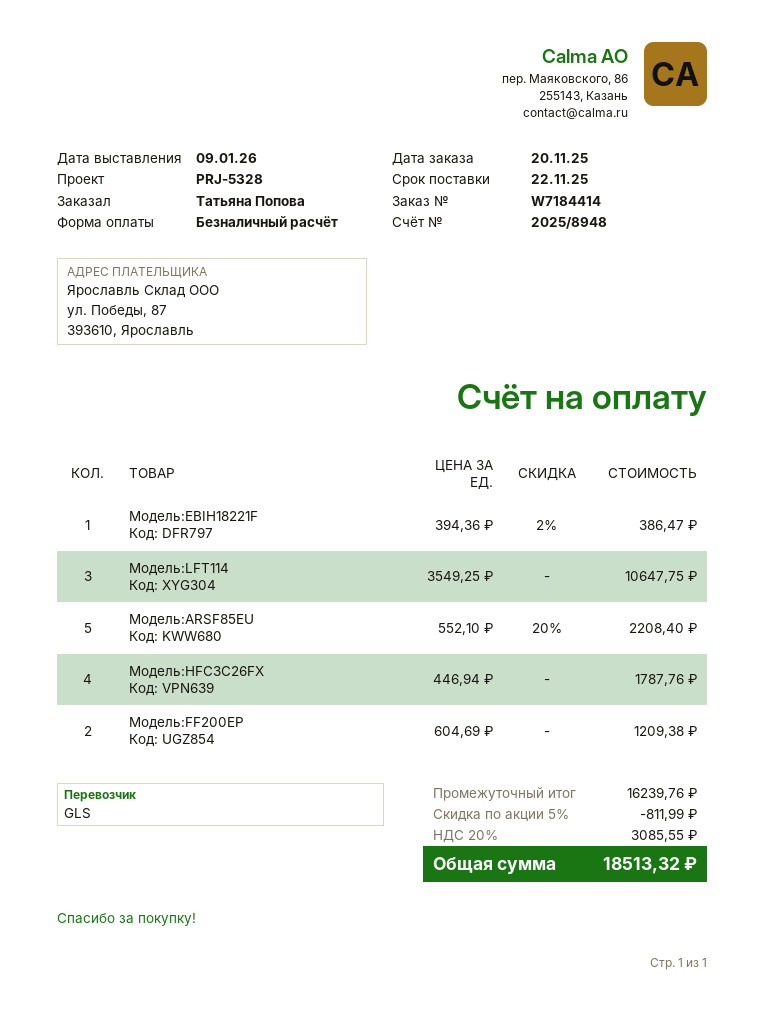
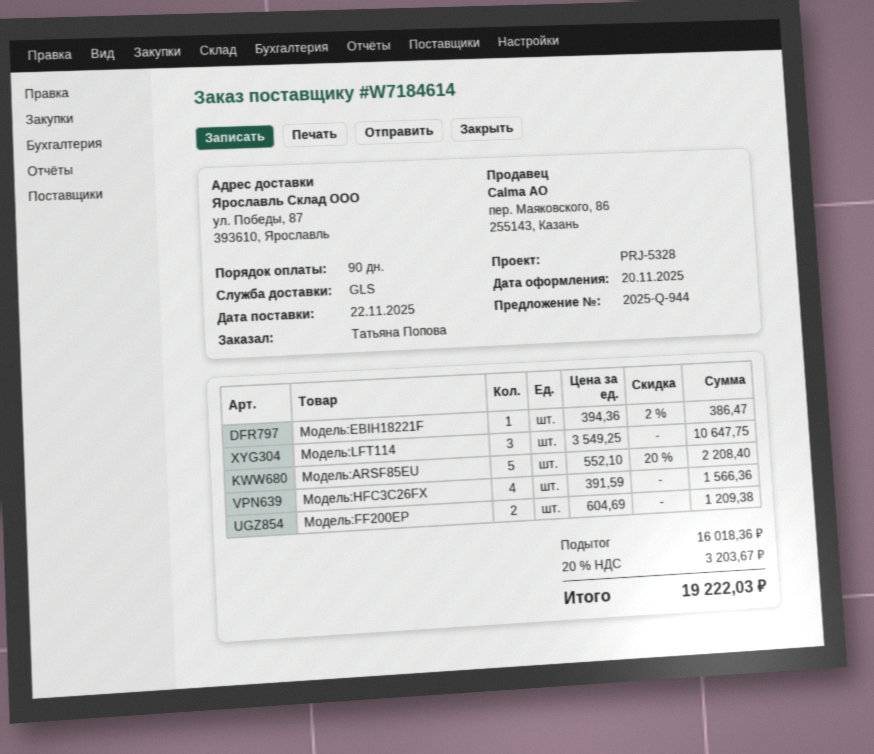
order number: W7184414 -> W7184614
Модель:HFC3C26FX: 4 x 446.94 = 1787.76 -> 4 x 391.59 = 1566.36
subtotal: 16239.76 -> 16018.36
discount: 5% = 811.99 -> none
tax: 20% = 3085.55 -> 20% = 3203.67
total: 18513.32 -> 19222.03

